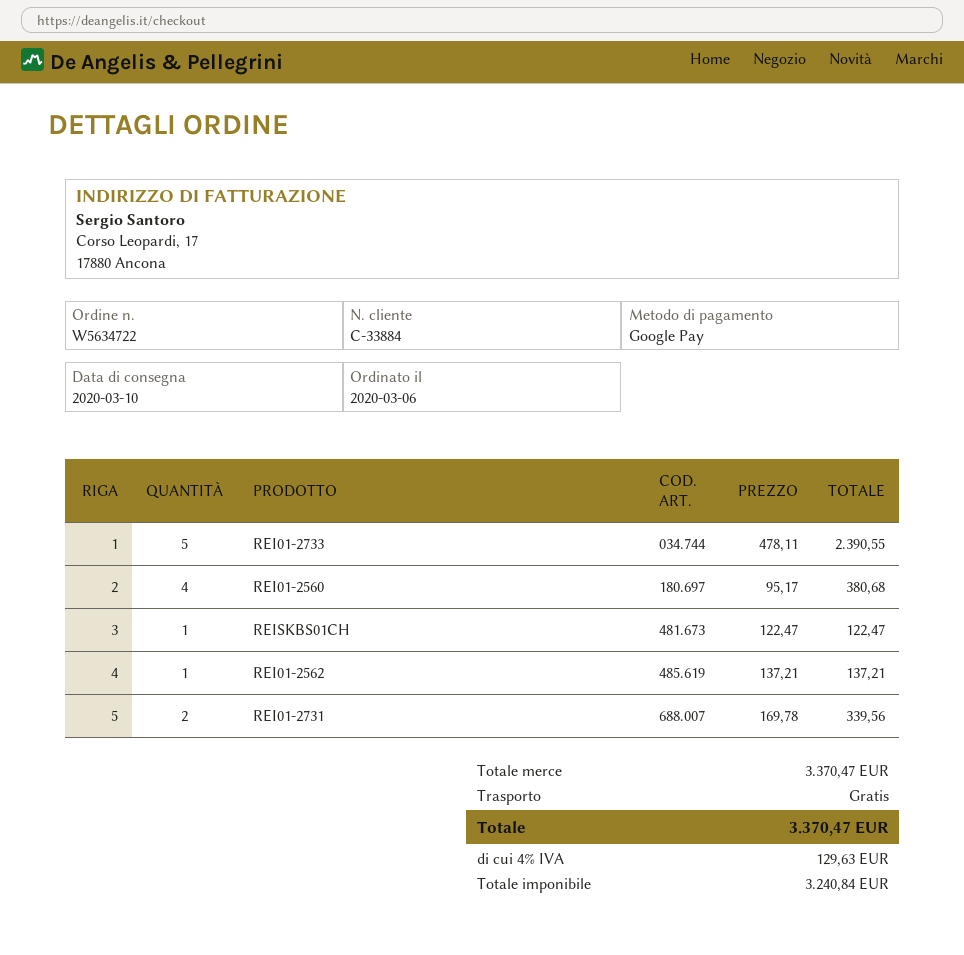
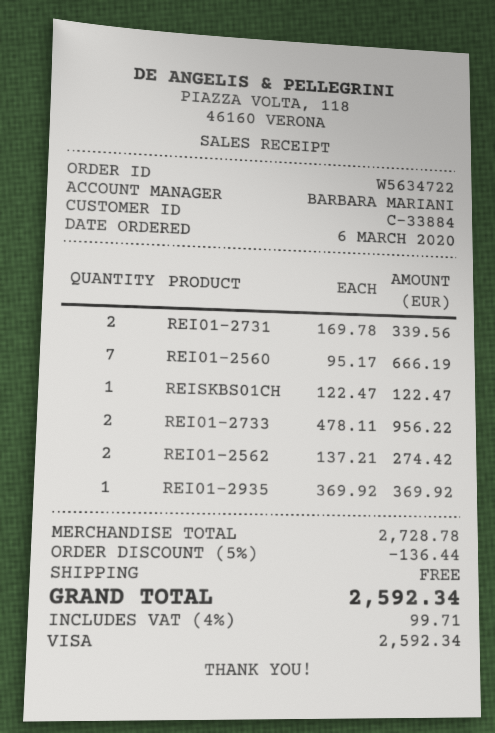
payment method: Google Pay -> Visa
REI01-2733: 5 x 478.11 = 2390.55 -> 2 x 478.11 = 956.22
REI01-2560: 4 x 95.17 = 380.68 -> 7 x 95.17 = 666.19
REI01-2562: 1 x 137.21 = 137.21 -> 2 x 137.21 = 274.42
REI01-2935: none -> 1 x 369.92 = 369.92
subtotal: 3370.47 -> 2728.78
discount: none -> 5% = 136.44
tax: 4% = 129.63 -> 4% = 99.71
total: 3370.47 -> 2592.34

